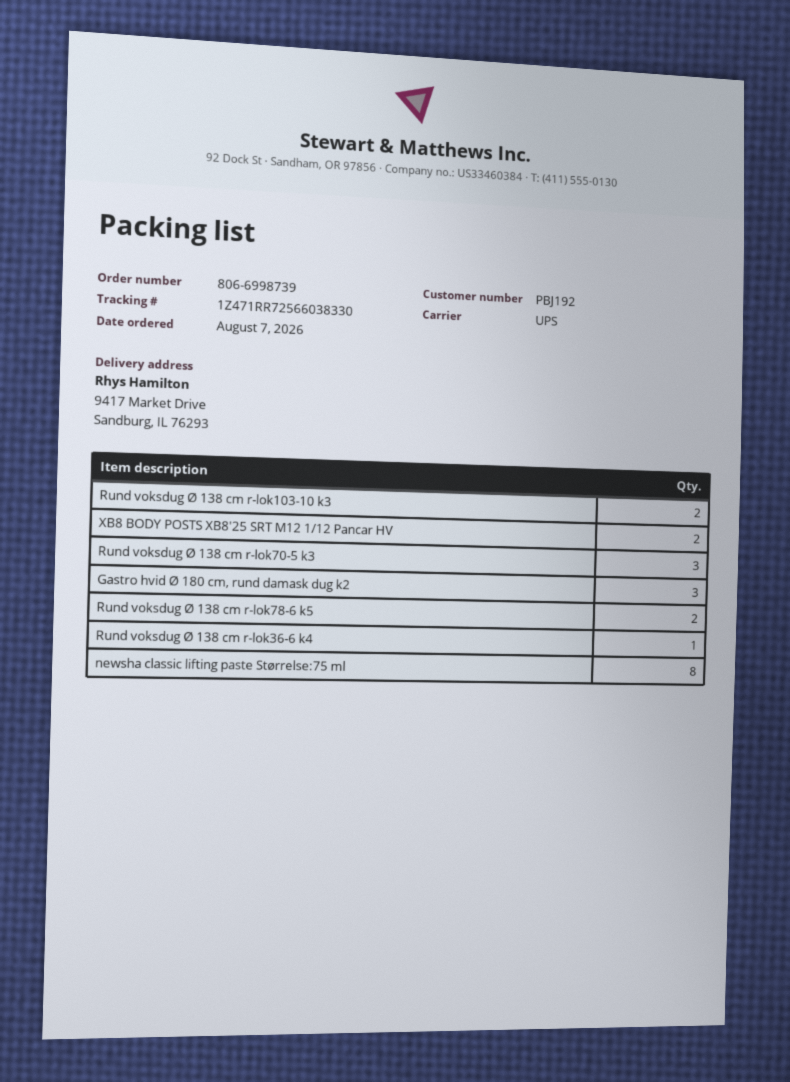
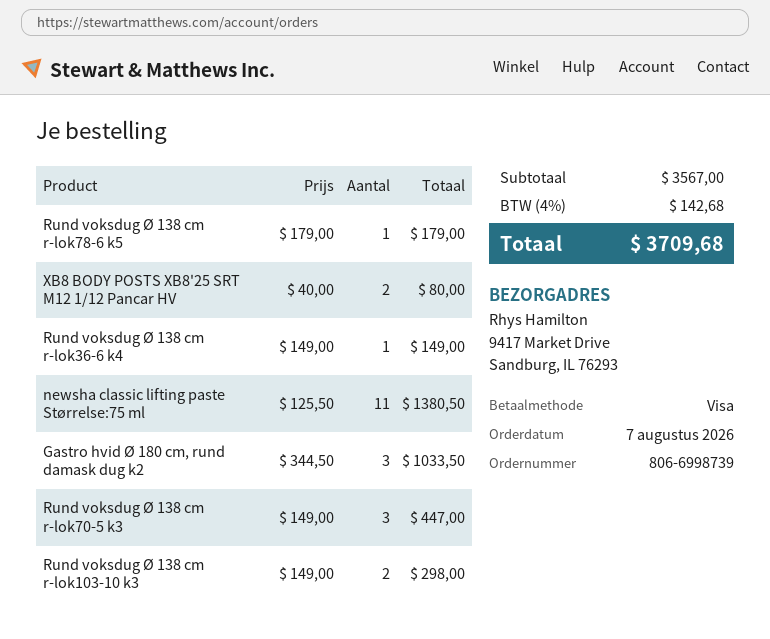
Rund voksdug Ø 138 cm r-lok78-6 k5: 2 -> 1
newsha classic lifting paste Størrelse:75 ml: 8 -> 11

